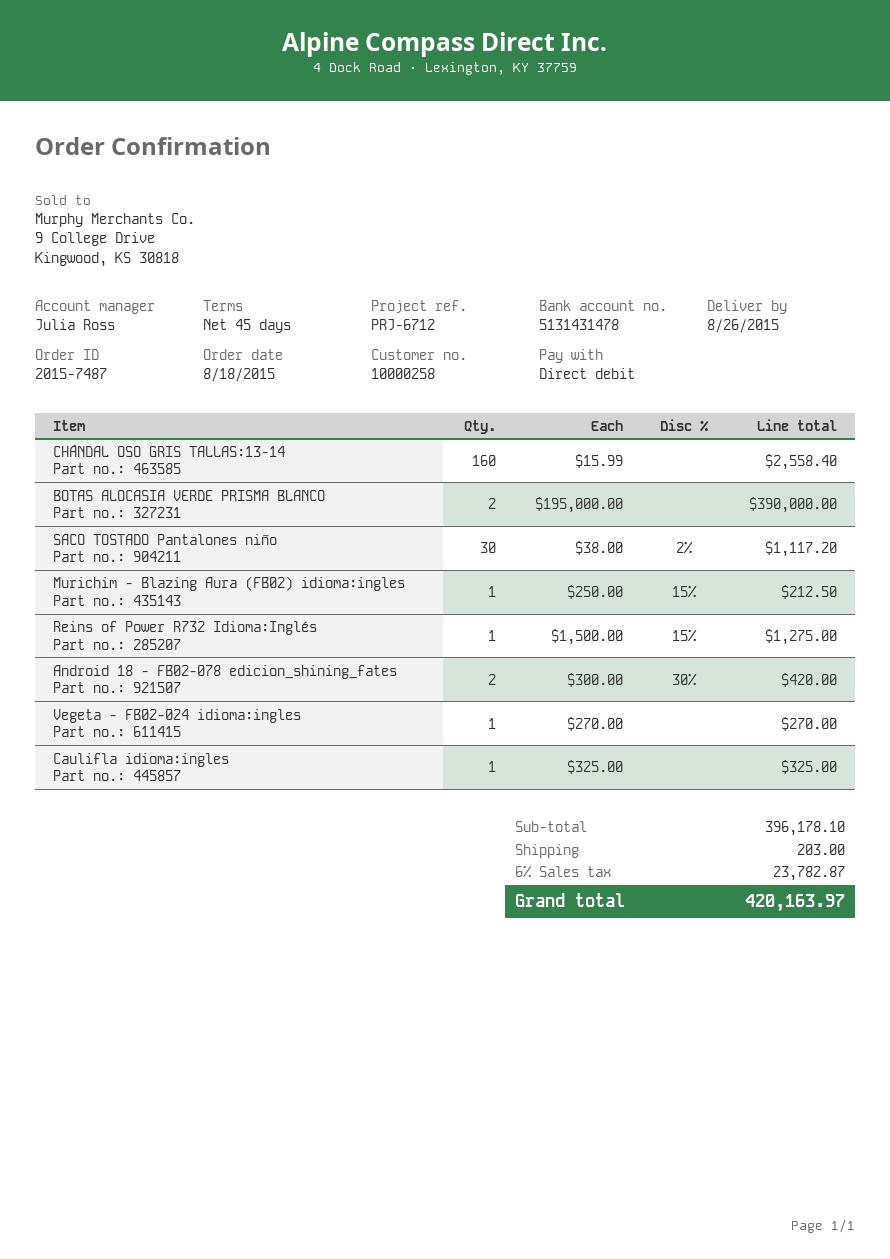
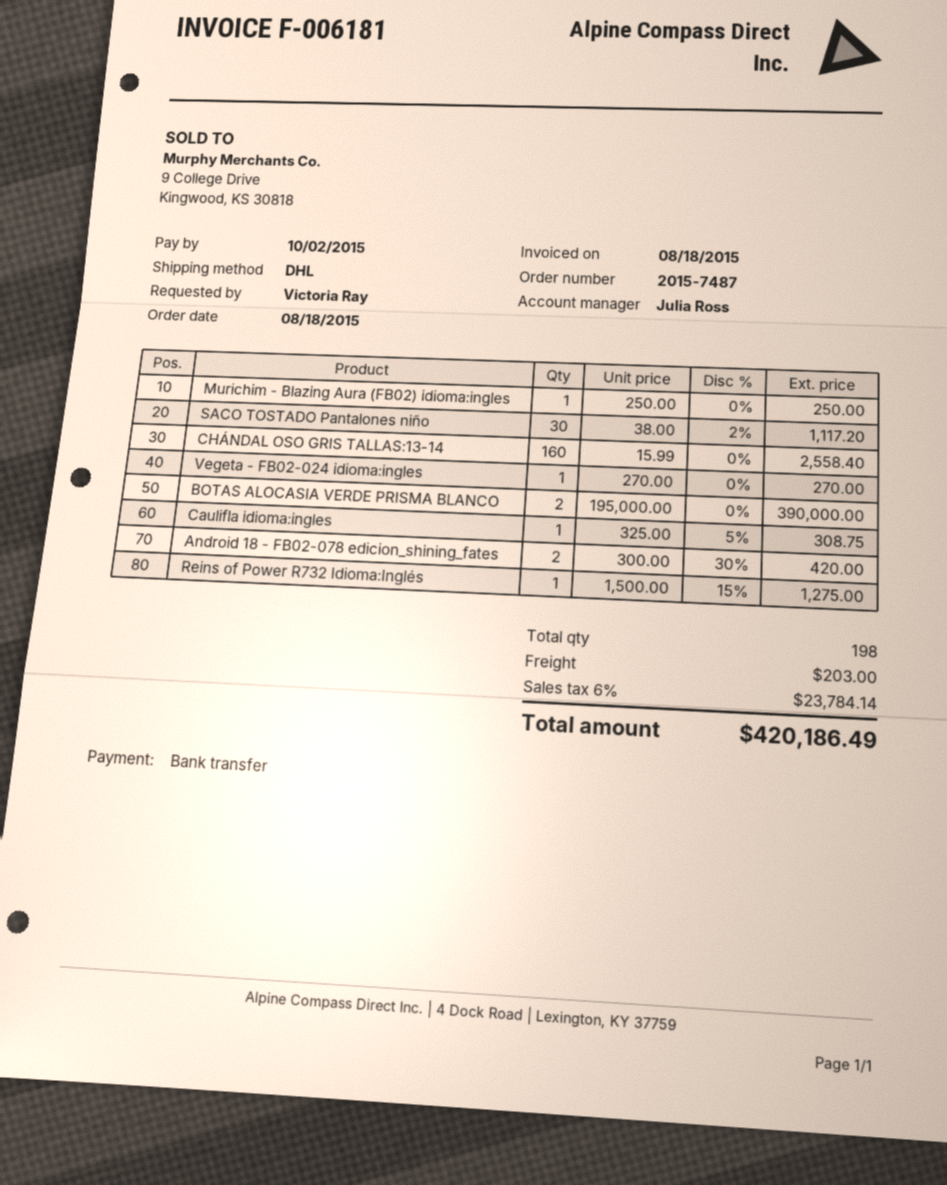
payment method: direct debit -> bank transfer
Murichim - Blazing Aura (FB02) idioma:ingles: 1 x 250.00 - 15% = 212.50 -> 1 x 250.00 = 250.00
Caulifla idioma:ingles: 1 x 325.00 = 325.00 -> 1 x 325.00 - 5% = 308.75
tax: 6% = 23782.87 -> 6% = 23784.14
total: 420163.97 -> 420186.49

